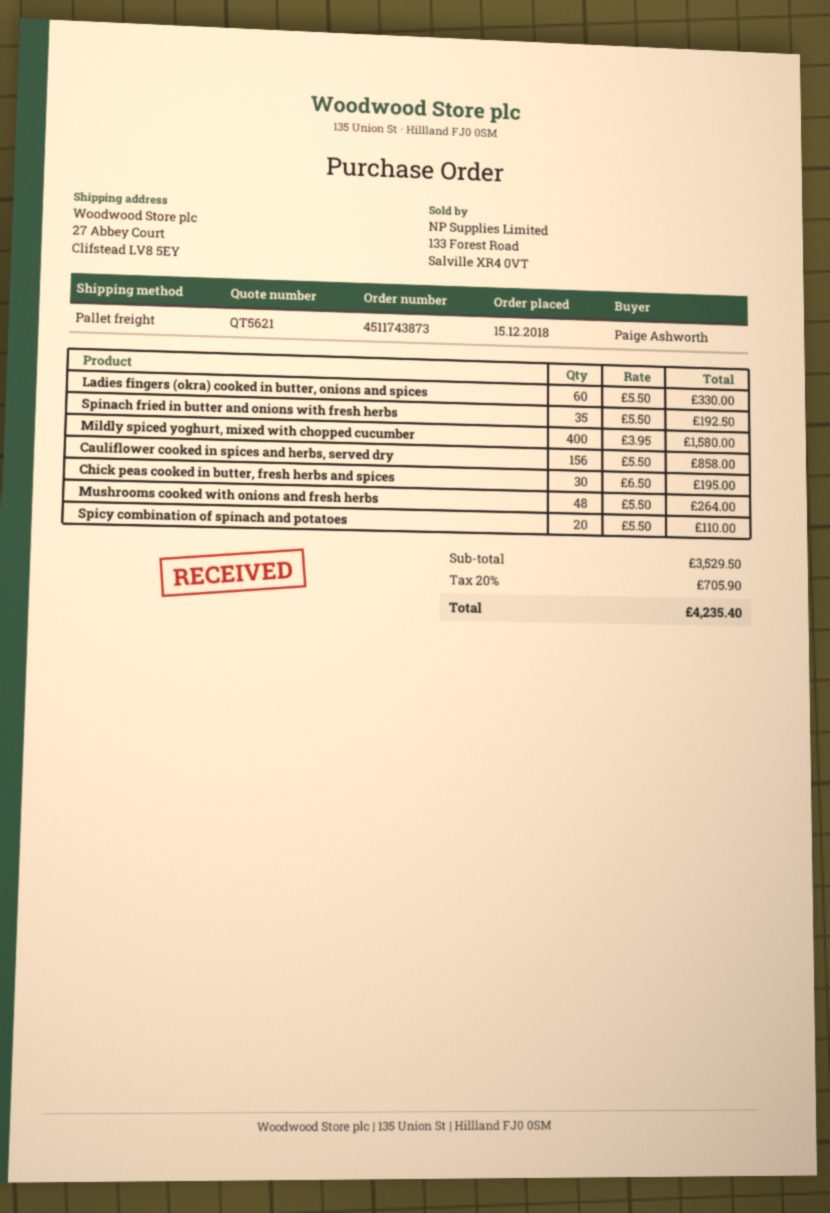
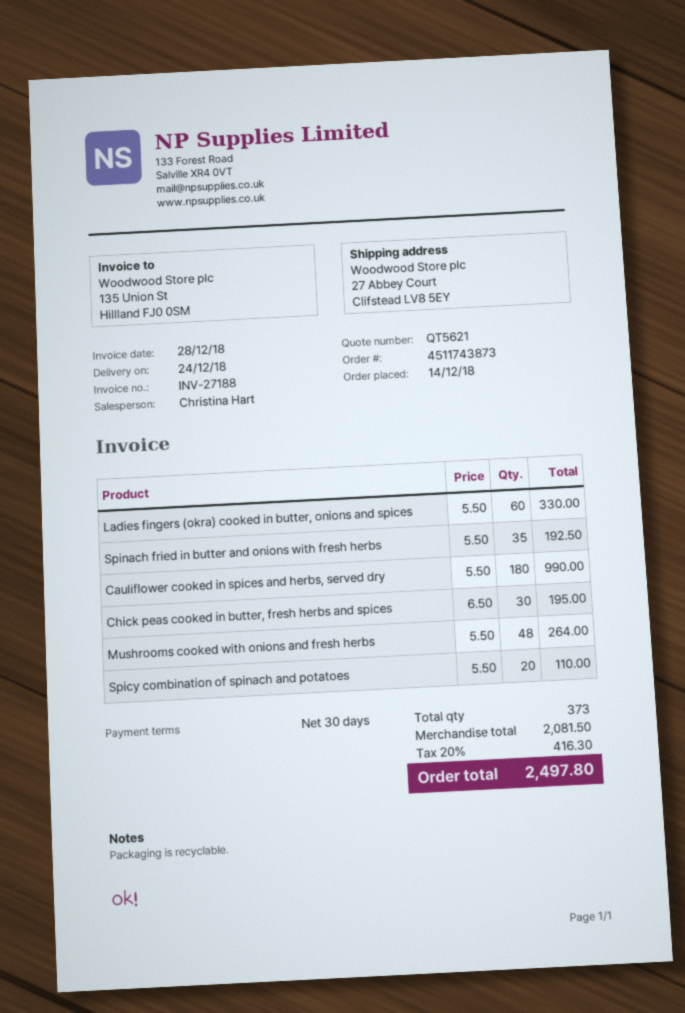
order date: 2018-12-15 -> 2018-12-14
Mildly spiced yoghurt, mixed with chopped cucumber: 400 x 3.95 = 1580.00 -> none
Cauliflower cooked in spices and herbs, served dry: 156 x 5.50 = 858.00 -> 180 x 5.50 = 990.00
subtotal: 3529.50 -> 2081.50
tax: 20% = 705.90 -> 20% = 416.30
total: 4235.40 -> 2497.80

